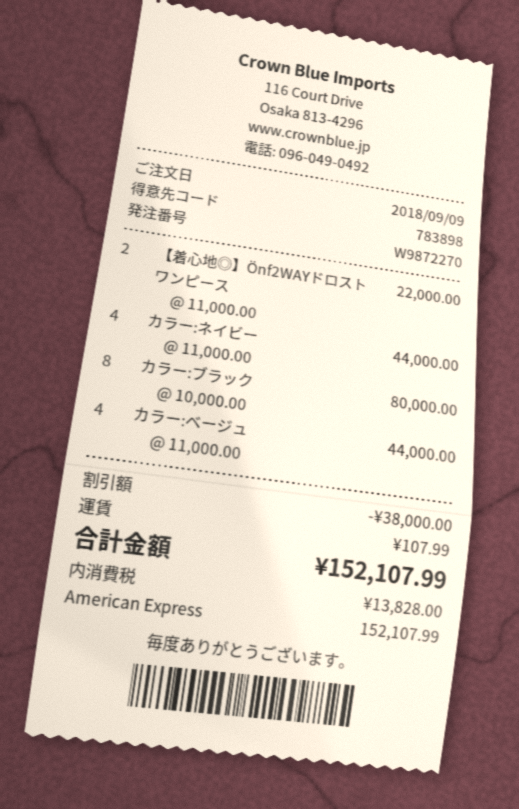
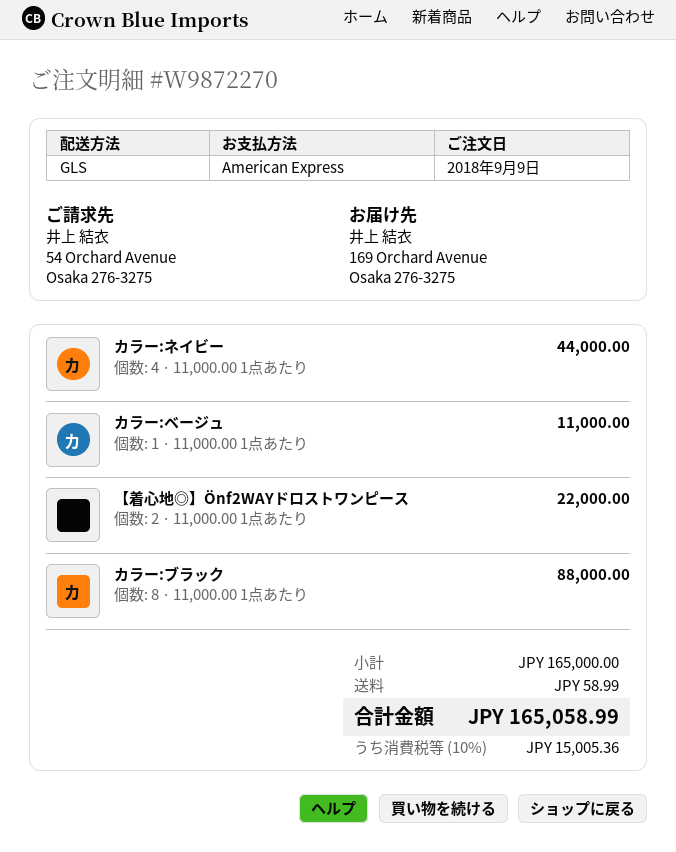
カラー:ブラック: 8 x 10000.00 = 80000.00 -> 8 x 11000.00 = 88000.00
カラー:ベージュ: 4 x 11000.00 = 44000.00 -> 1 x 11000.00 = 11000.00
discount: 38000.00 -> none
shipping: 107.99 -> 58.99
tax: 13828.00 -> 15005.36
total: 152107.99 -> 165058.99

